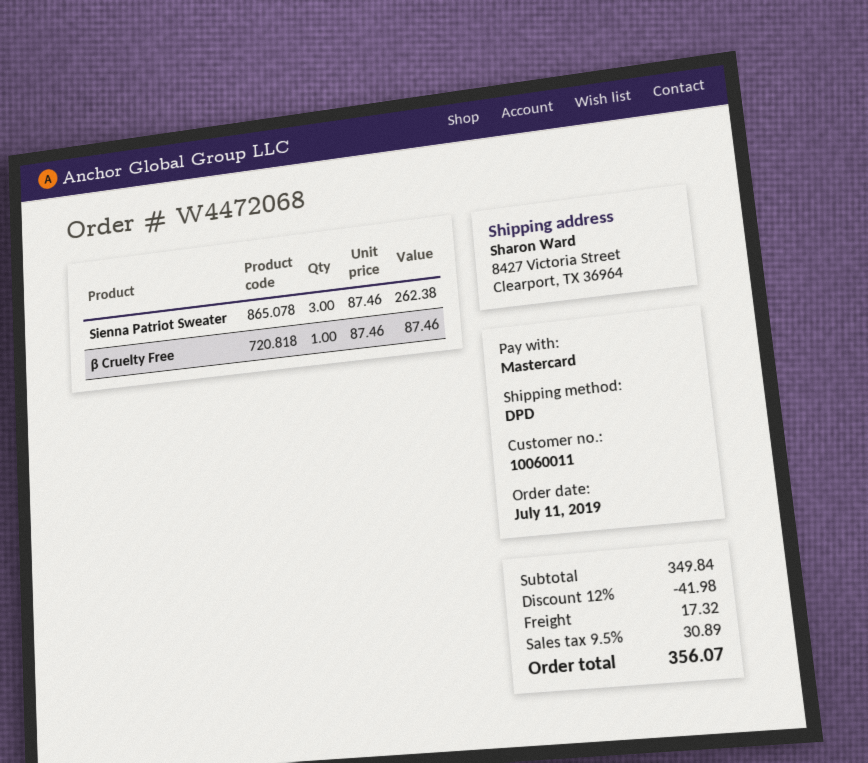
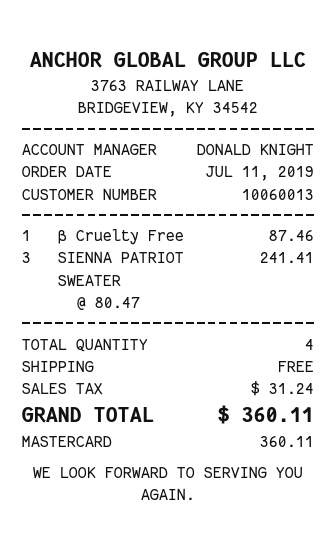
customer number: 10060011 -> 10060013
Sienna Patriot Sweater: 3 x 87.46 = 262.38 -> 3 x 80.47 = 241.41
discount: 12% = 41.98 -> none
shipping: 17.32 -> 0.00
tax: 30.89 -> 31.24
total: 356.07 -> 360.11

